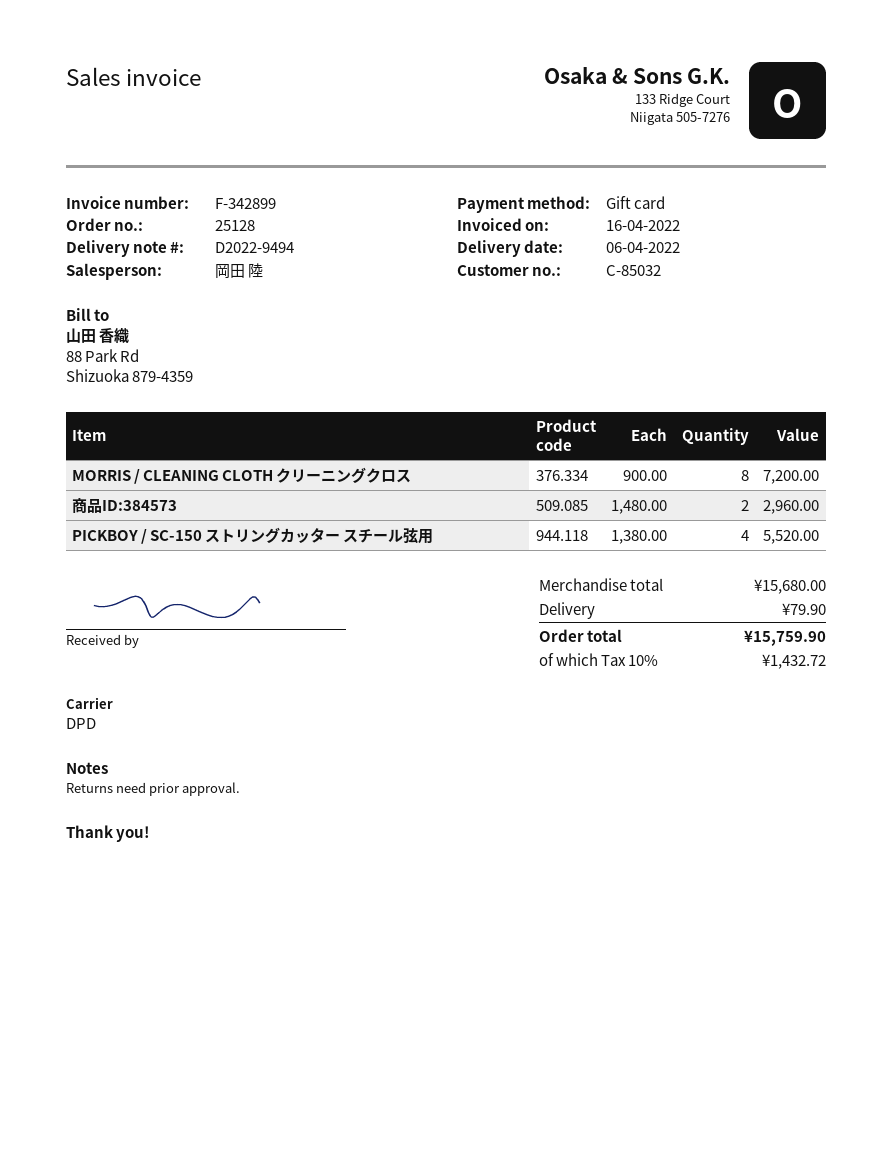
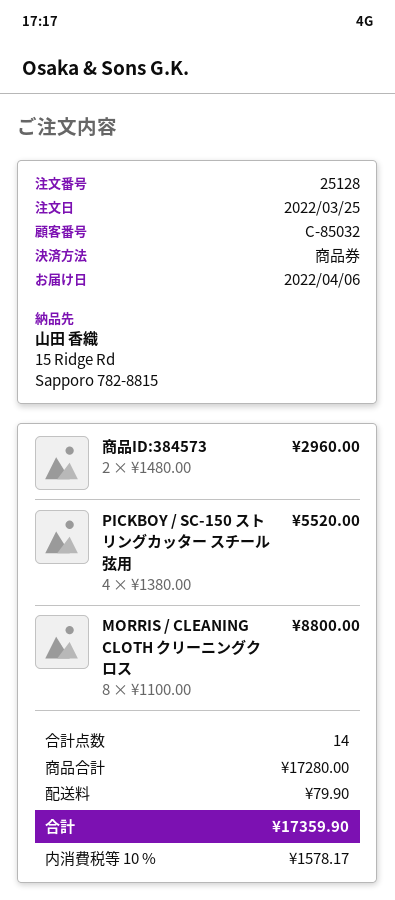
MORRIS / CLEANING CLOTH クリーニングクロス: 8 x 900.00 = 7200.00 -> 8 x 1100.00 = 8800.00
subtotal: 15680.00 -> 17280.00
tax: 10% = 1432.72 -> 10% = 1578.17
total: 15759.90 -> 17359.90

